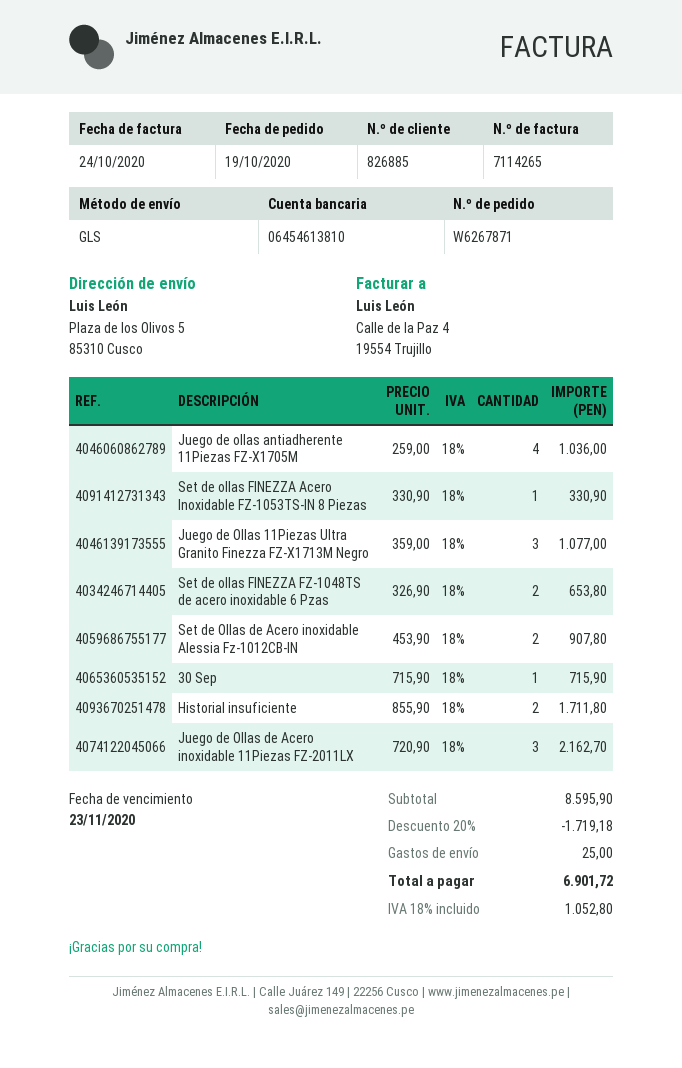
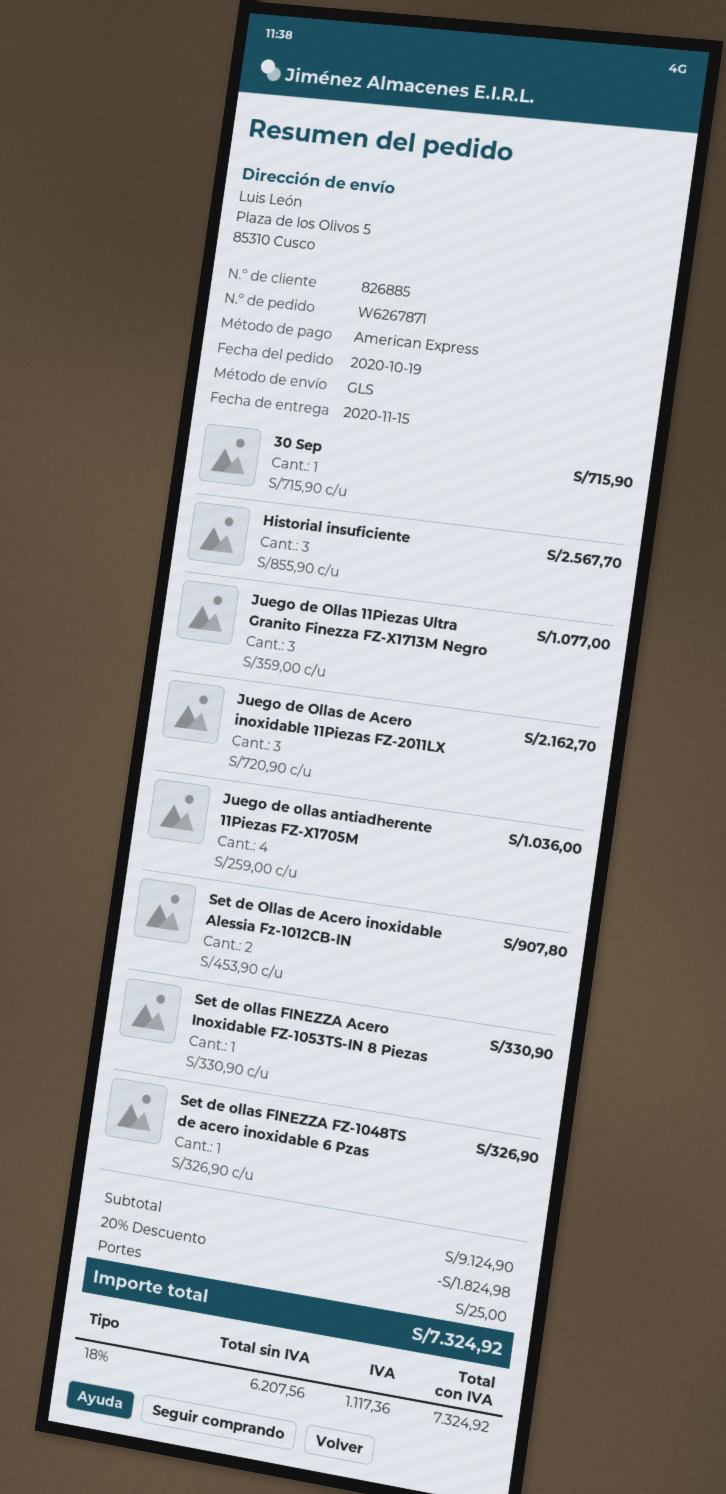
Set de ollas FINEZZA FZ-1048TS de acero inoxidable 6 Pzas: 2 x 326.90 = 653.80 -> 1 x 326.90 = 326.90
Historial insuficiente: 2 x 855.90 = 1711.80 -> 3 x 855.90 = 2567.70
subtotal: 8595.90 -> 9124.90
discount: 20% = 1719.18 -> 20% = 1824.98
tax: 18% = 1052.80 -> 18% = 1117.36
total: 6901.72 -> 7324.92

